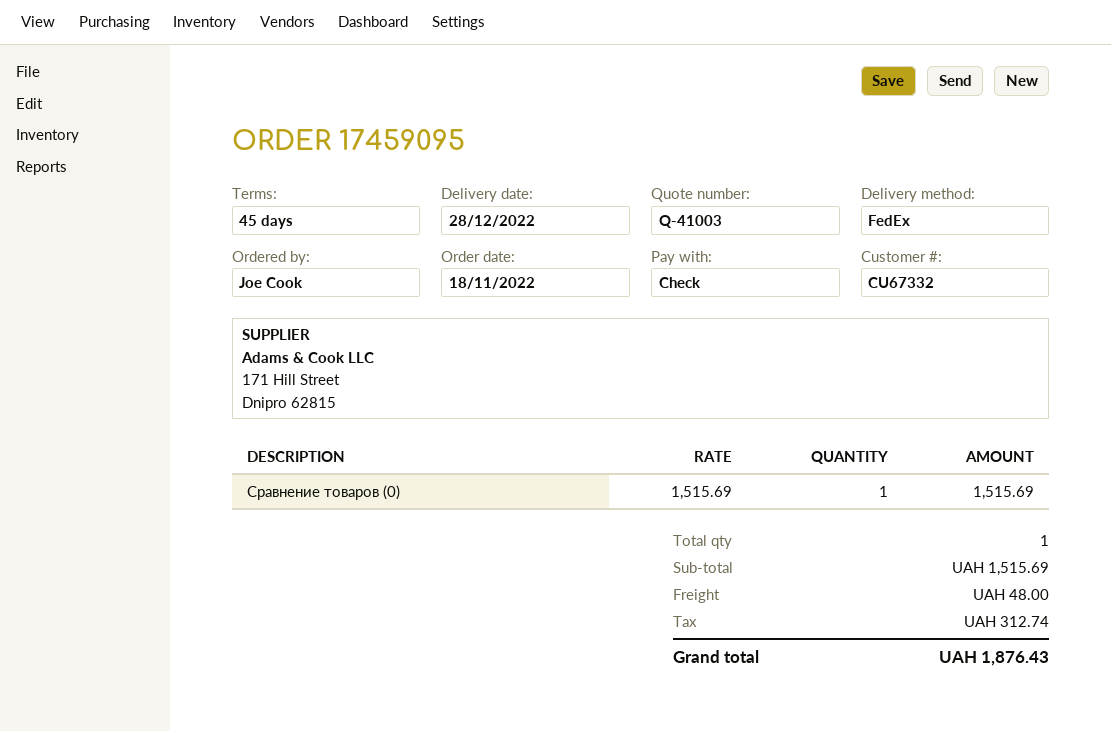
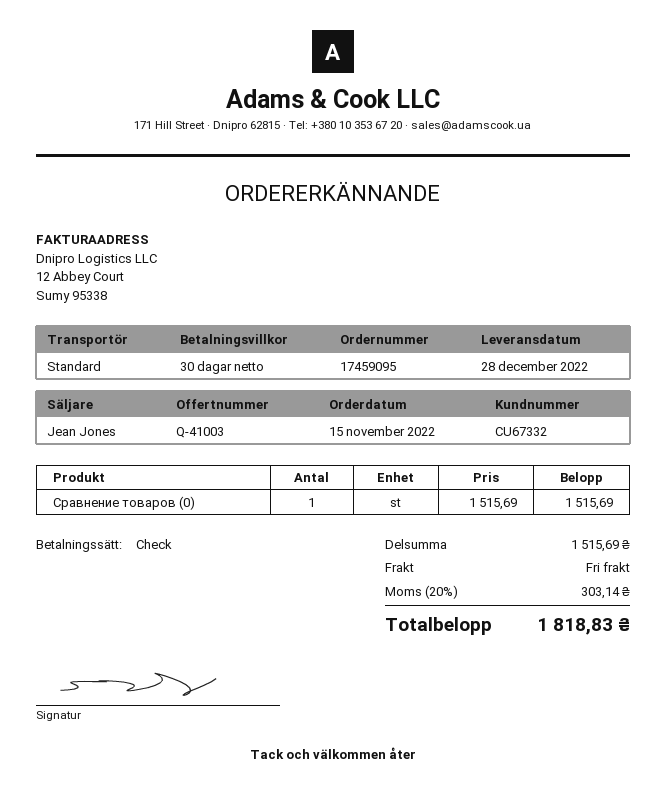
order date: 2022-11-18 -> 2022-11-15
payment terms: 45 days -> 30 days
shipping method: FedEx -> standard
shipping: 48.00 -> 0.00
tax: 312.74 -> 303.14
total: 1876.43 -> 1818.83

